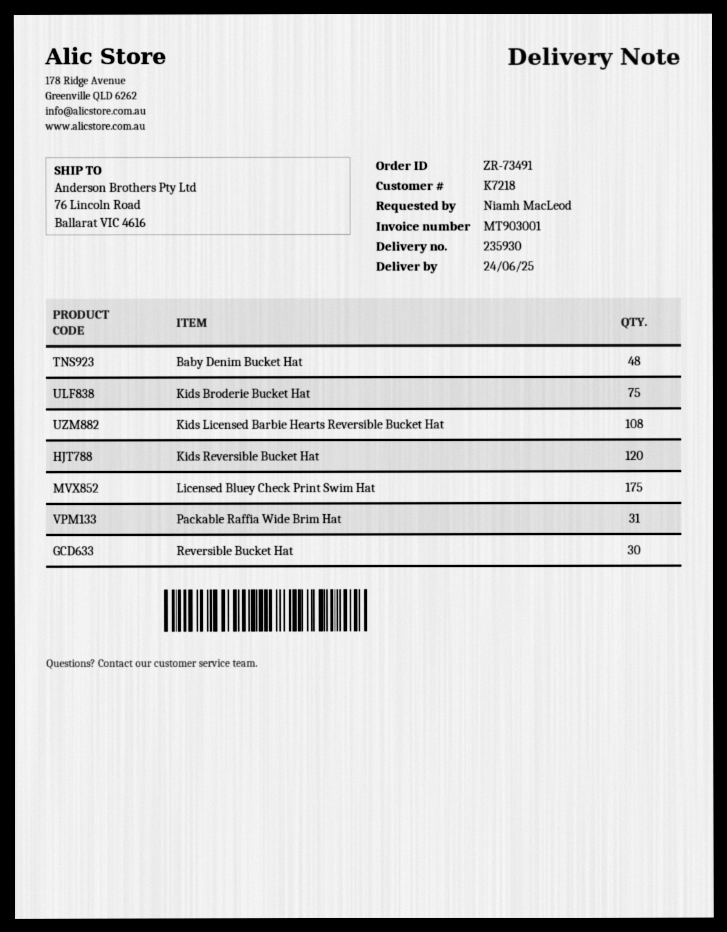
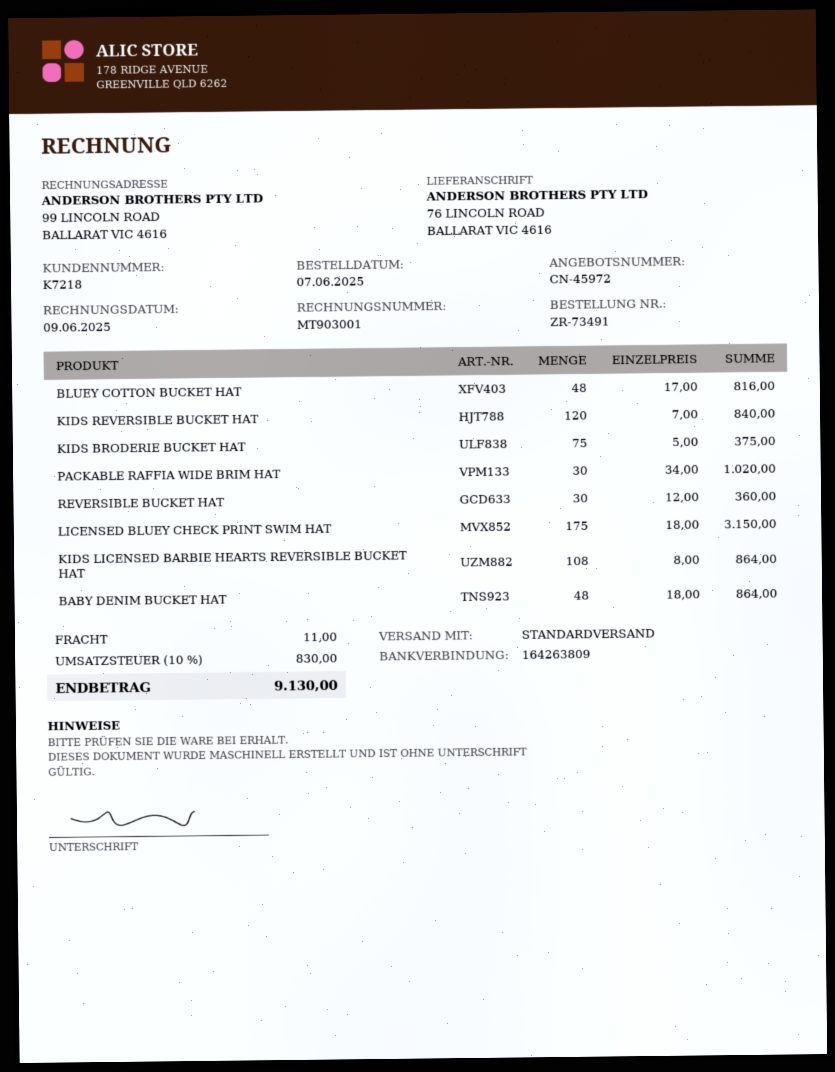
Packable Raffia Wide Brim Hat: 31 -> 30
BLUEY COTTON BUCKET HAT: none -> 48

